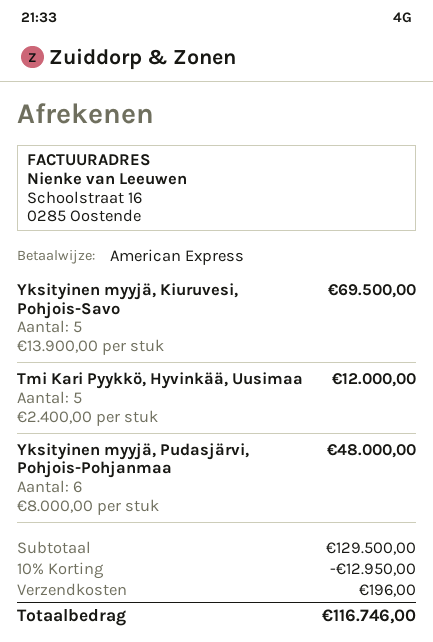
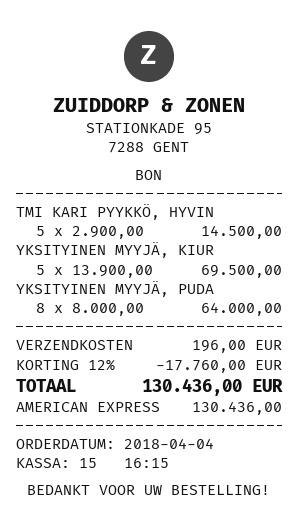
Tmi Kari Pyykkö, Hyvinkää, Uusimaa: 5 x 2400.00 = 12000.00 -> 5 x 2900.00 = 14500.00
Yksityinen myyjä, Pudasjärvi, Pohjois-Pohjanmaa: 6 x 8000.00 = 48000.00 -> 8 x 8000.00 = 64000.00
discount: 10% = 12950.00 -> 12% = 17760.00
total: 116746.00 -> 130436.00

